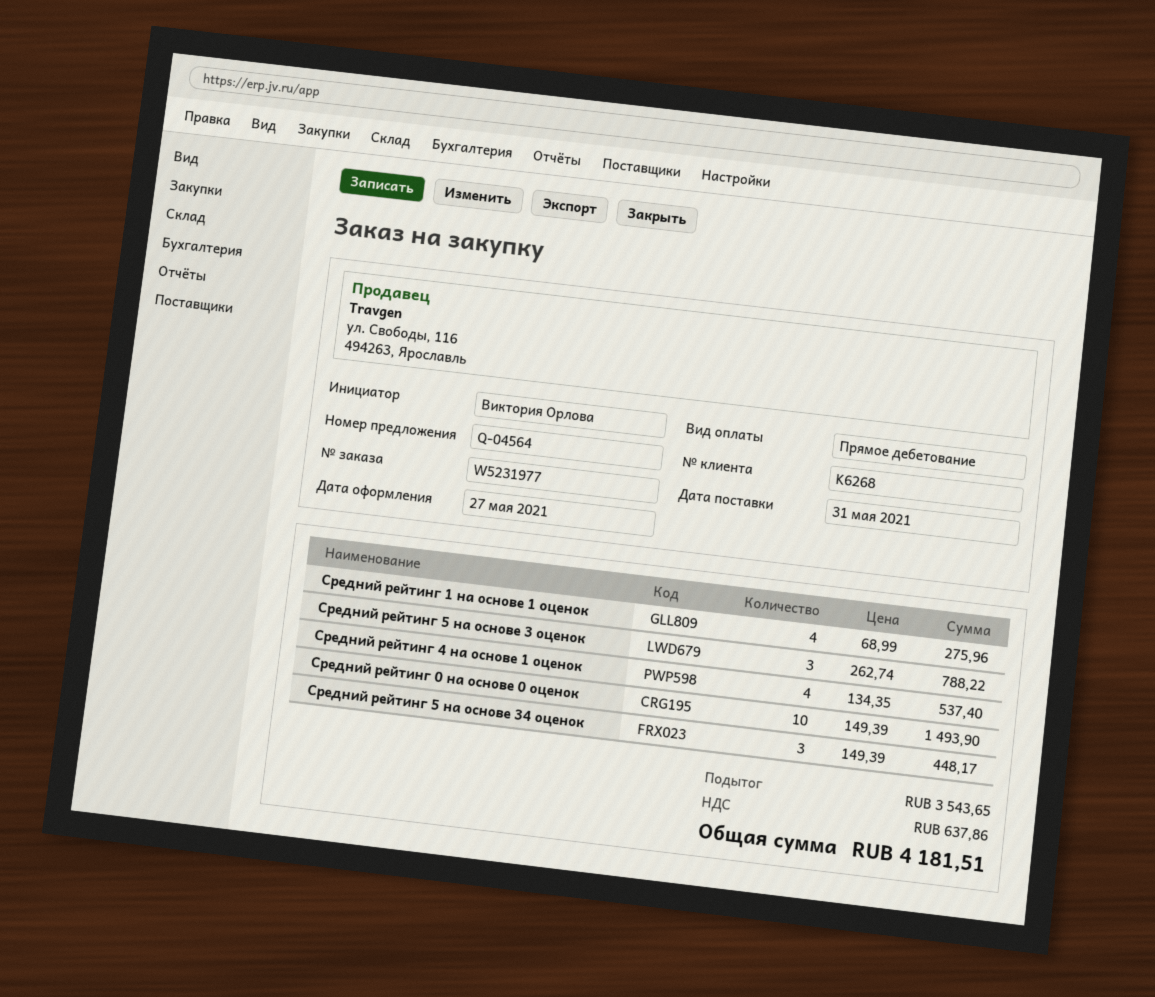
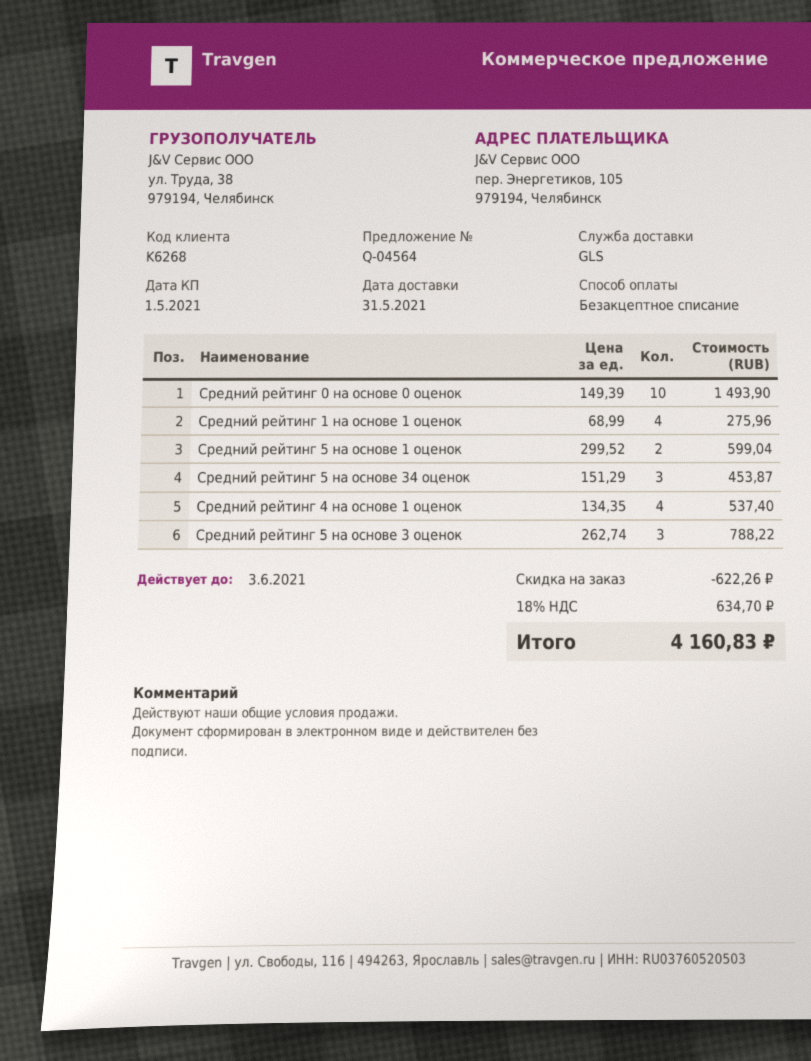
Средний рейтинг 5 на основе 34 оценок: 3 x 149.39 = 448.17 -> 3 x 151.29 = 453.87
Средний рейтинг 5 на основе 1 оценок: none -> 2 x 299.52 = 599.04
discount: none -> 622.26
tax: 637.86 -> 634.70
total: 4181.51 -> 4160.83

